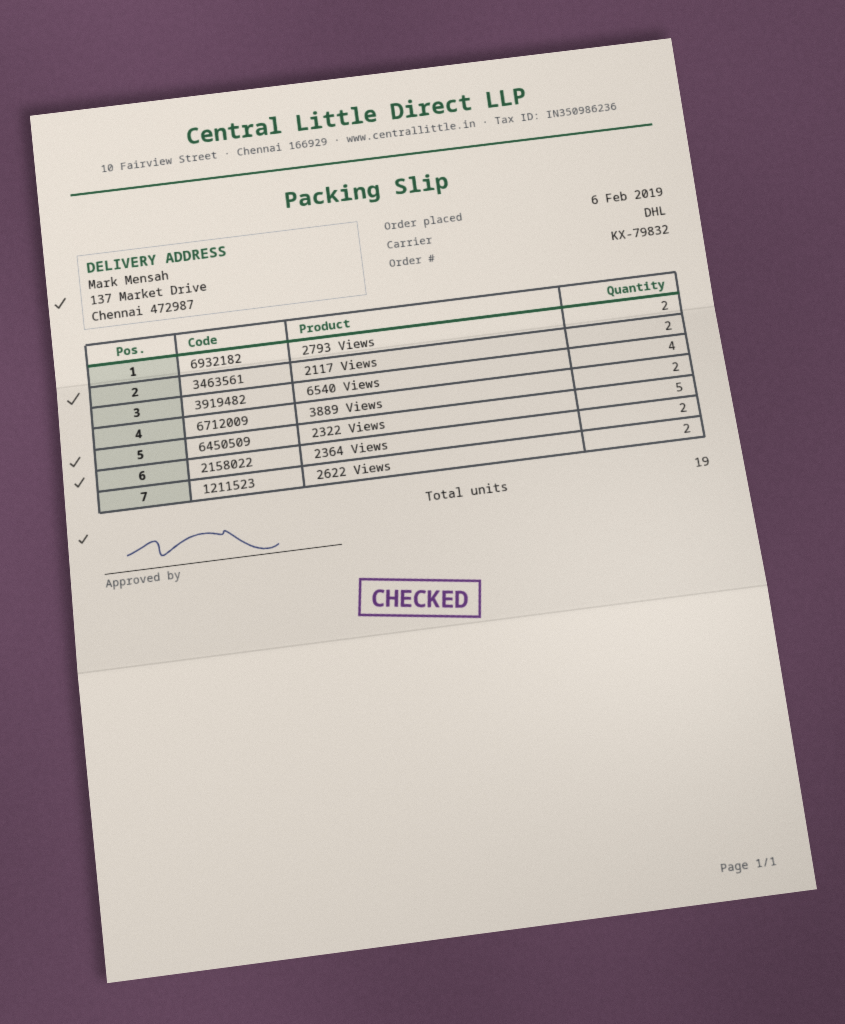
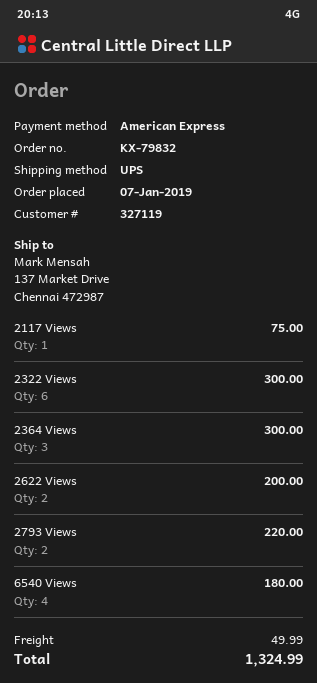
order date: 2019-02-06 -> 2019-01-07
shipping method: DHL -> UPS
2117 Views: 2 -> 1
3889 Views: 2 -> none
2322 Views: 5 -> 6
2364 Views: 2 -> 3

